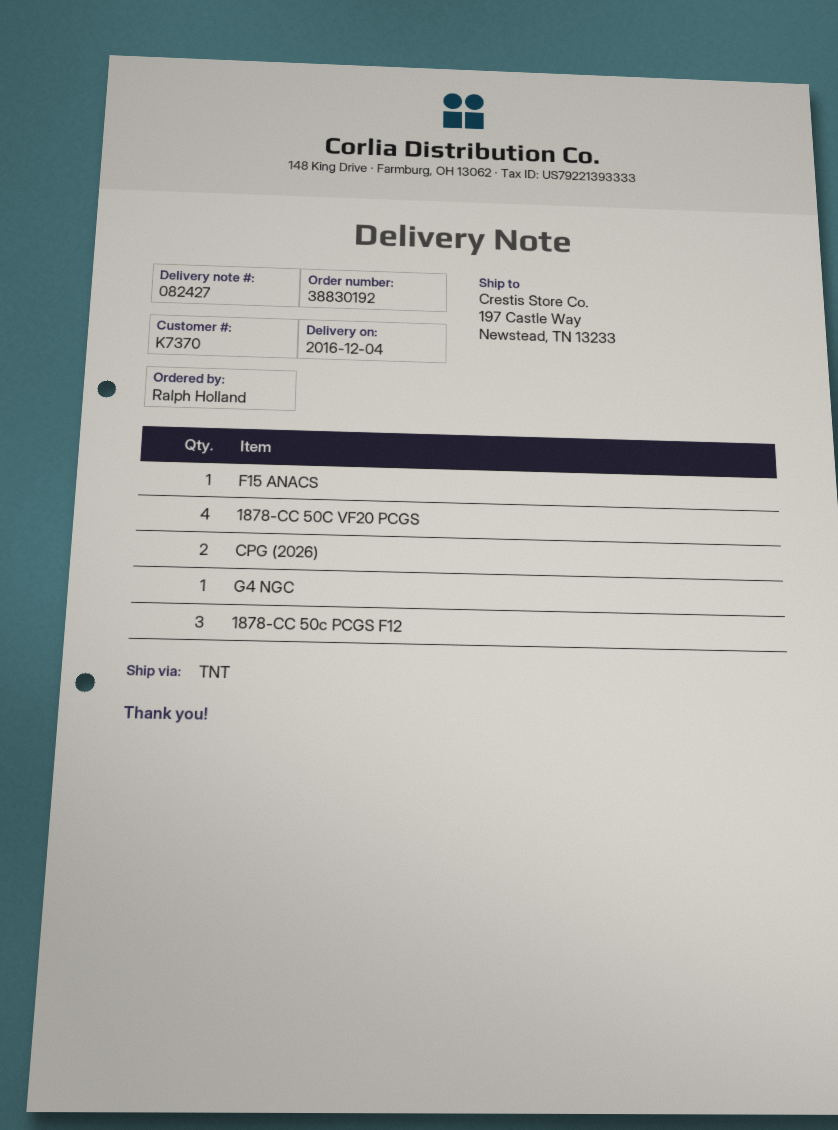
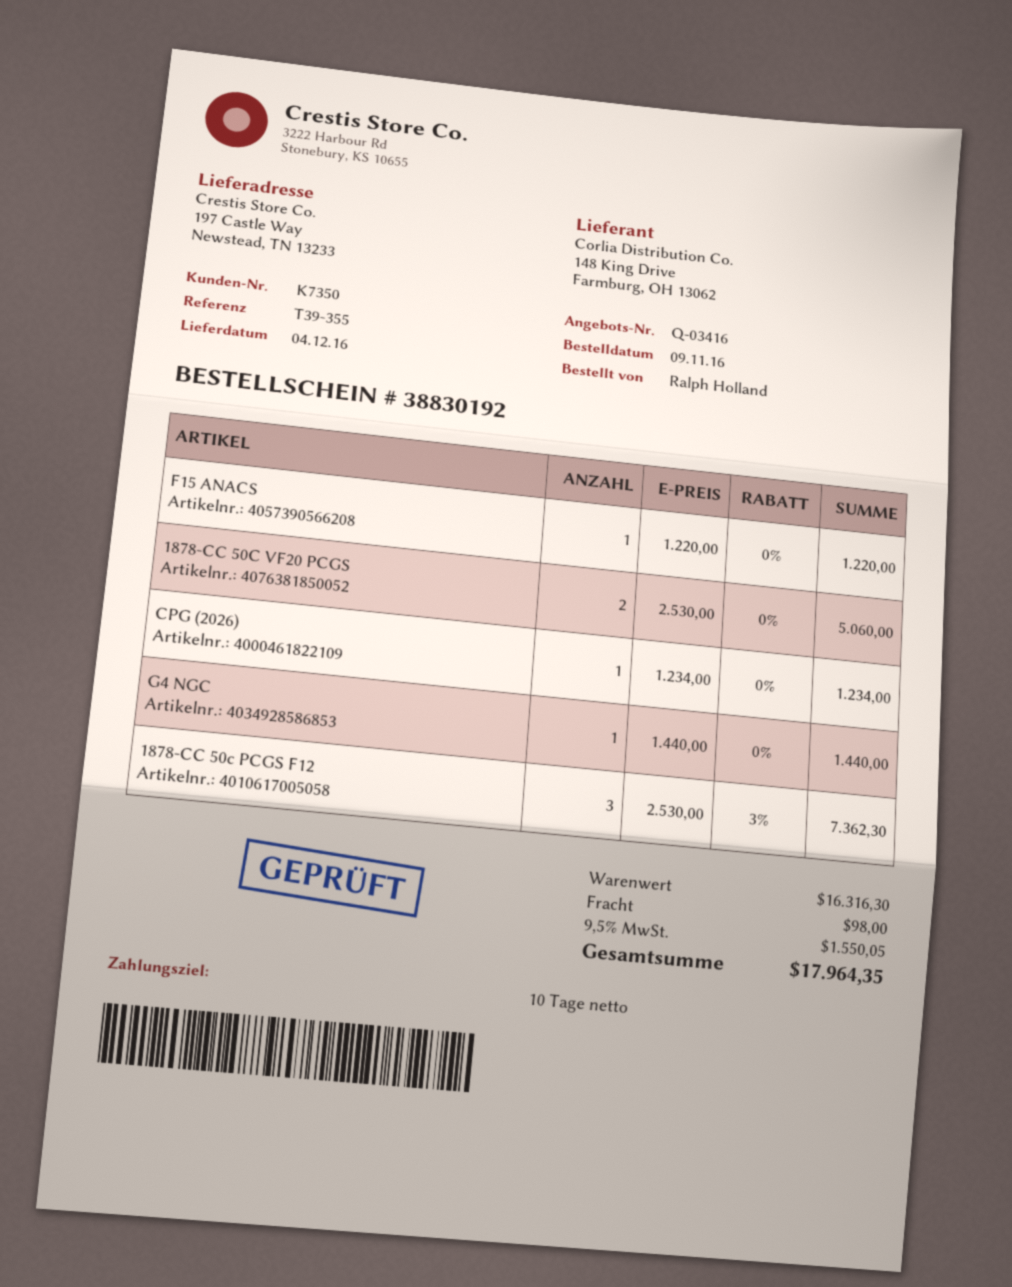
customer number: K7370 -> K7350
1878-CC 50C VF20 PCGS: 4 -> 2
CPG (2026): 2 -> 1

